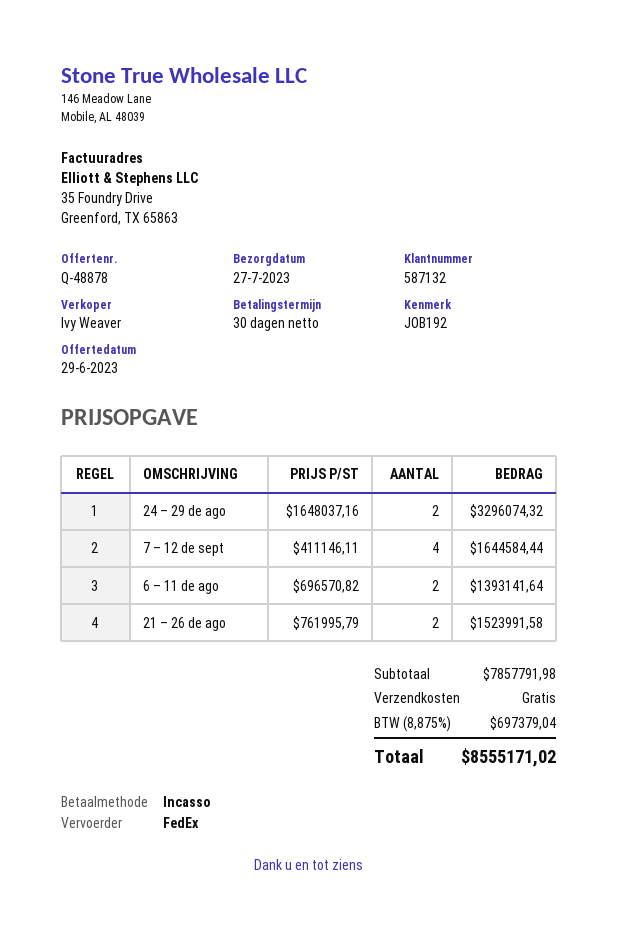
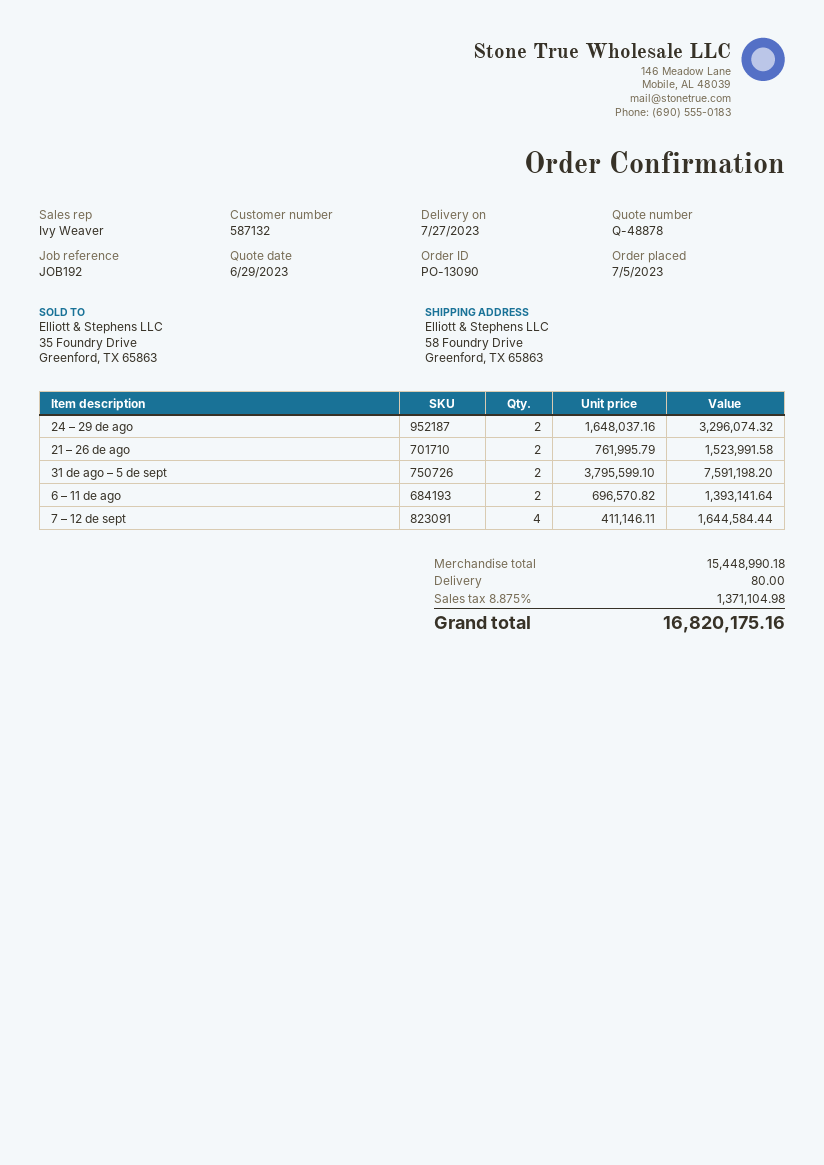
31 de ago – 5 de sept: none -> 2 x 3795599.10 = 7591198.20
subtotal: 7857791.98 -> 15448990.18
shipping: 0.00 -> 80.00
tax: 8.875% = 697379.04 -> 8.875% = 1371104.98
total: 8555171.02 -> 16820175.16

